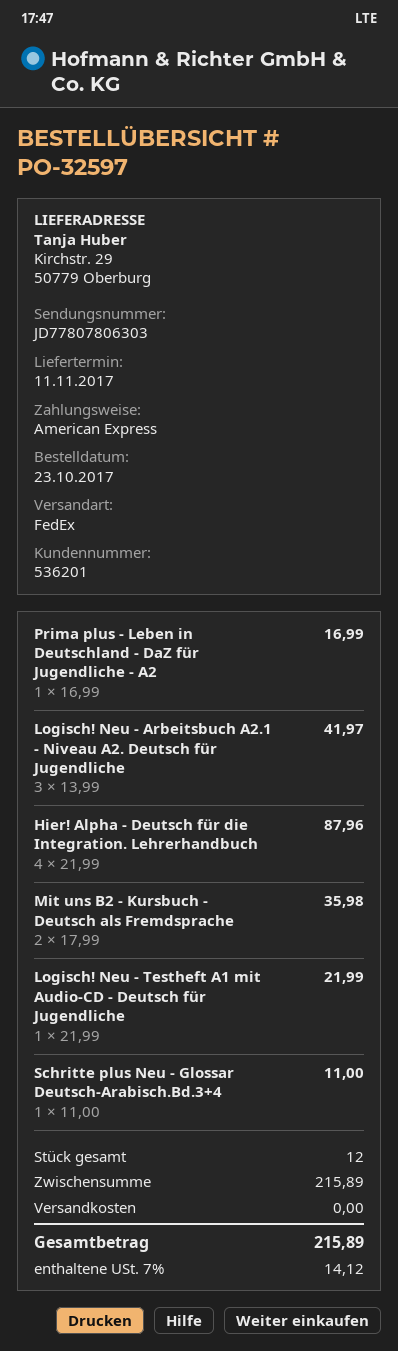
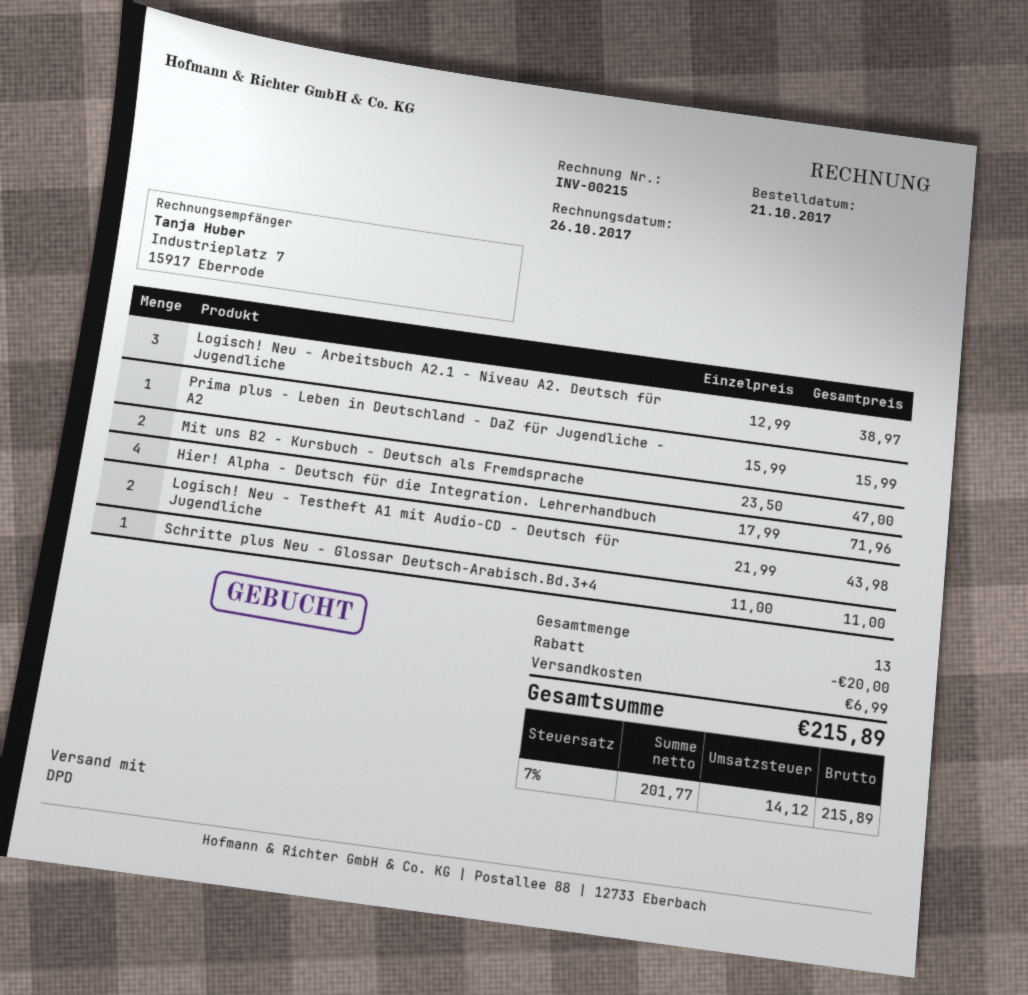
order date: 2017-10-23 -> 2017-10-21
shipping method: FedEx -> DPD
Prima plus - Leben in Deutschland - DaZ für Jugendliche - A2: 1 x 16.99 = 16.99 -> 1 x 15.99 = 15.99
Logisch! Neu - Arbeitsbuch A2.1 - Niveau A2. Deutsch für Jugendliche: 3 x 13.99 = 41.97 -> 3 x 12.99 = 38.97
Hier! Alpha - Deutsch für die Integration. Lehrerhandbuch: 4 x 21.99 = 87.96 -> 4 x 17.99 = 71.96
Mit uns B2 - Kursbuch - Deutsch als Fremdsprache: 2 x 17.99 = 35.98 -> 2 x 23.50 = 47.00
Logisch! Neu - Testheft A1 mit Audio-CD - Deutsch für Jugendliche: 1 x 21.99 = 21.99 -> 2 x 21.99 = 43.98
total quantity: 12 -> 13
discount: none -> 20.00
shipping: 0.00 -> 6.99

